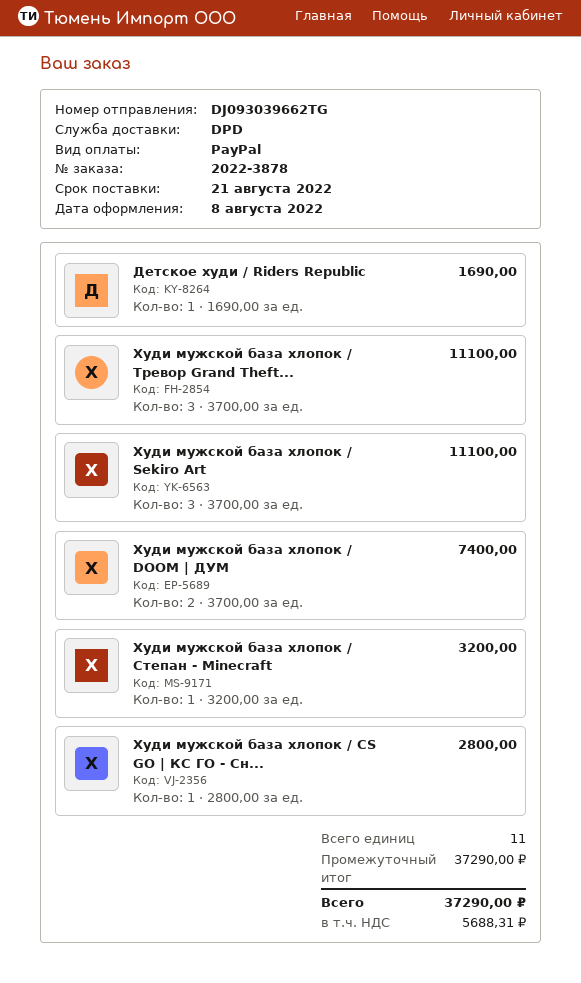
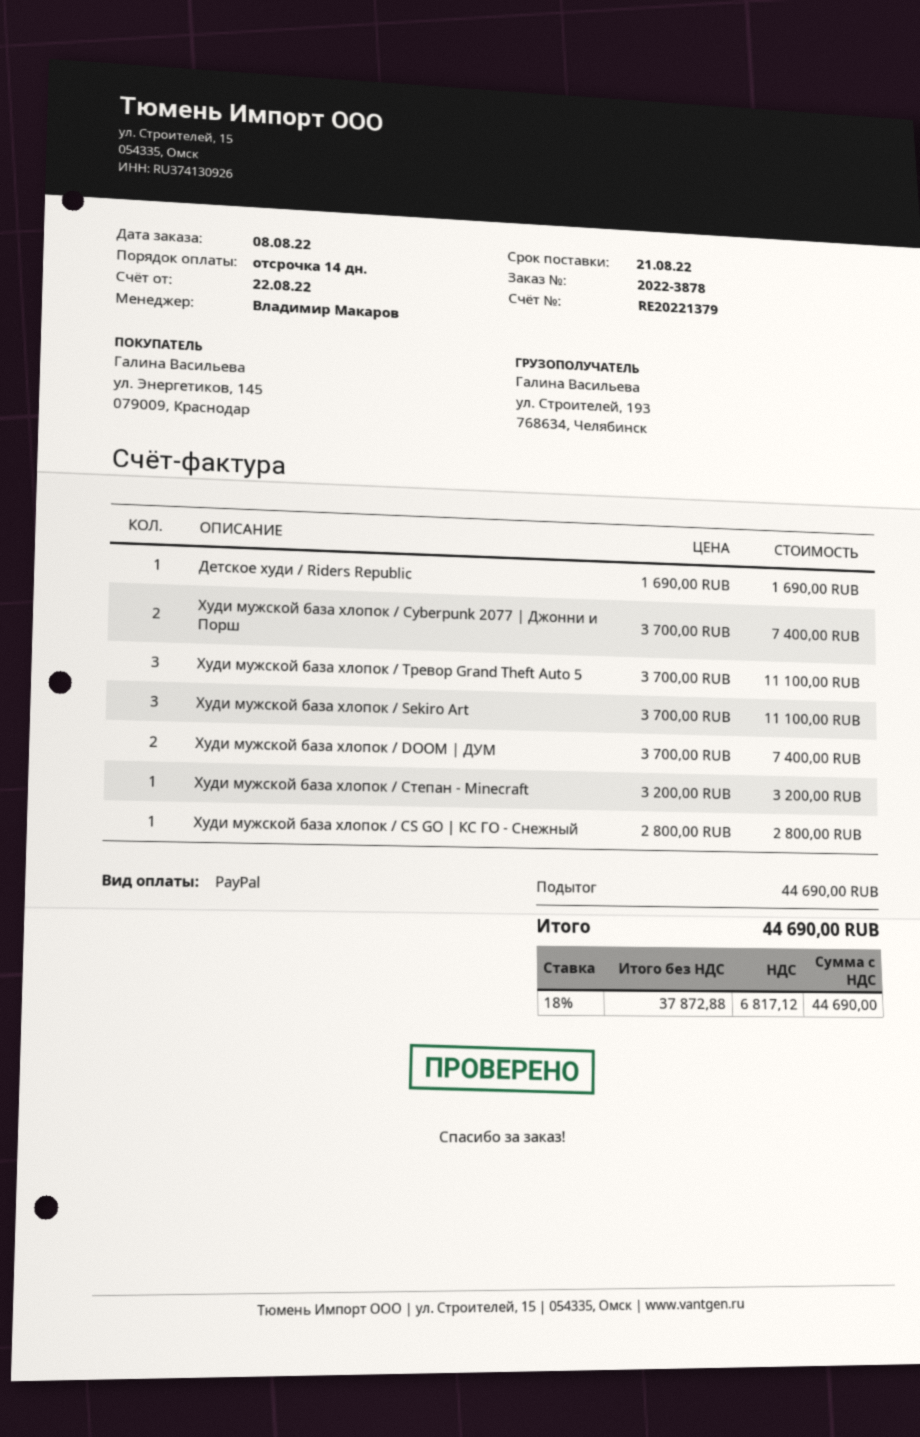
Худи мужской база хлопок / Cyberpunk 2077 | Джонни и Порш: none -> 2 x 3700.00 = 7400.00
subtotal: 37290.00 -> 44690.00
tax: 5688.31 -> 6817.12
total: 37290.00 -> 44690.00

